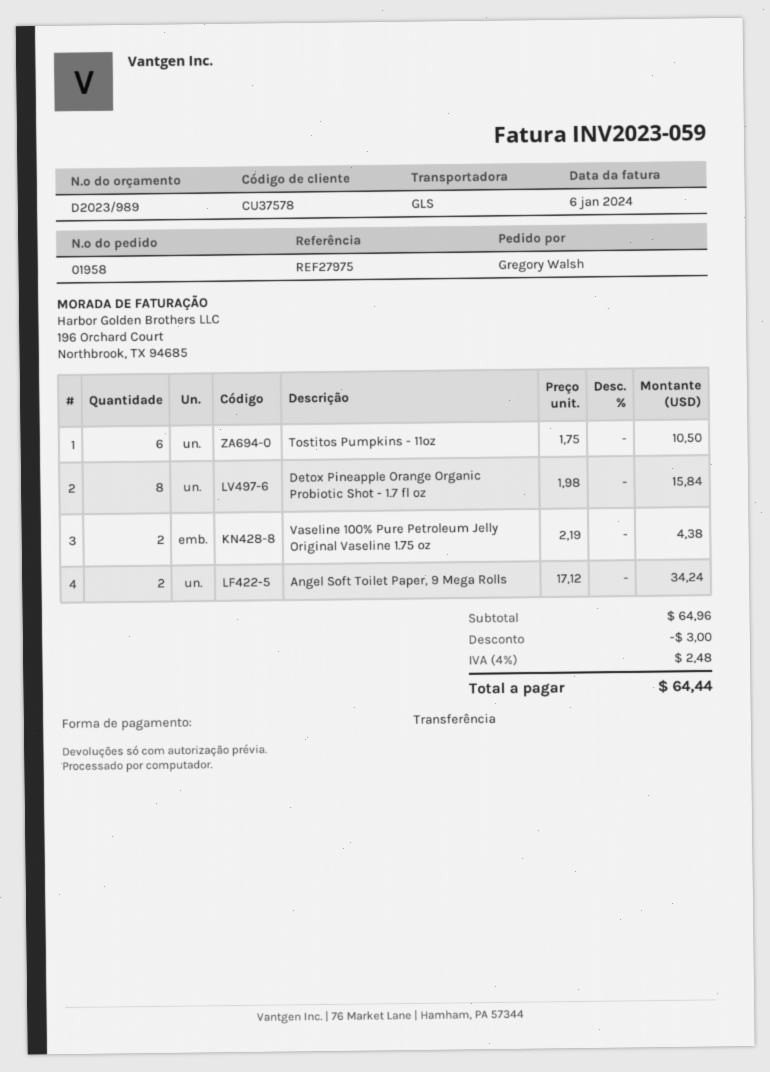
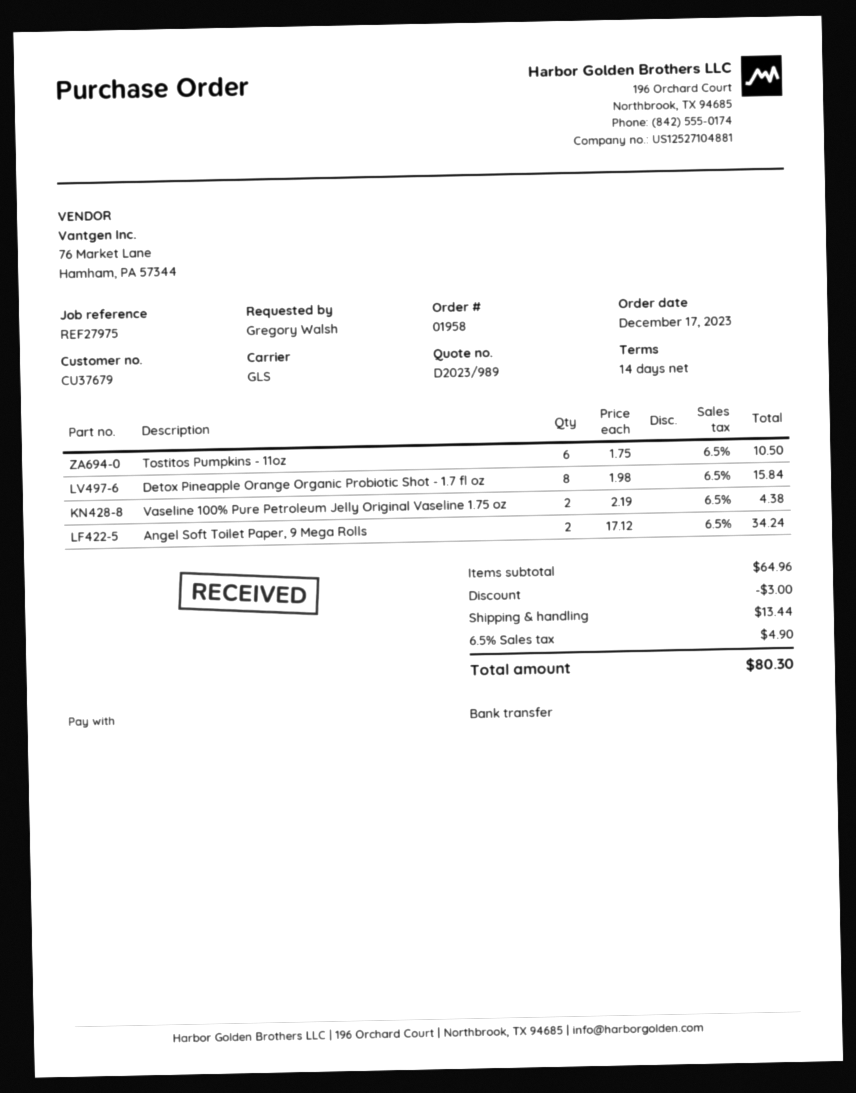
customer number: CU37578 -> CU37679
shipping: none -> 13.44
tax: 4% = 2.48 -> 6.5% = 4.90
total: 64.44 -> 80.30

